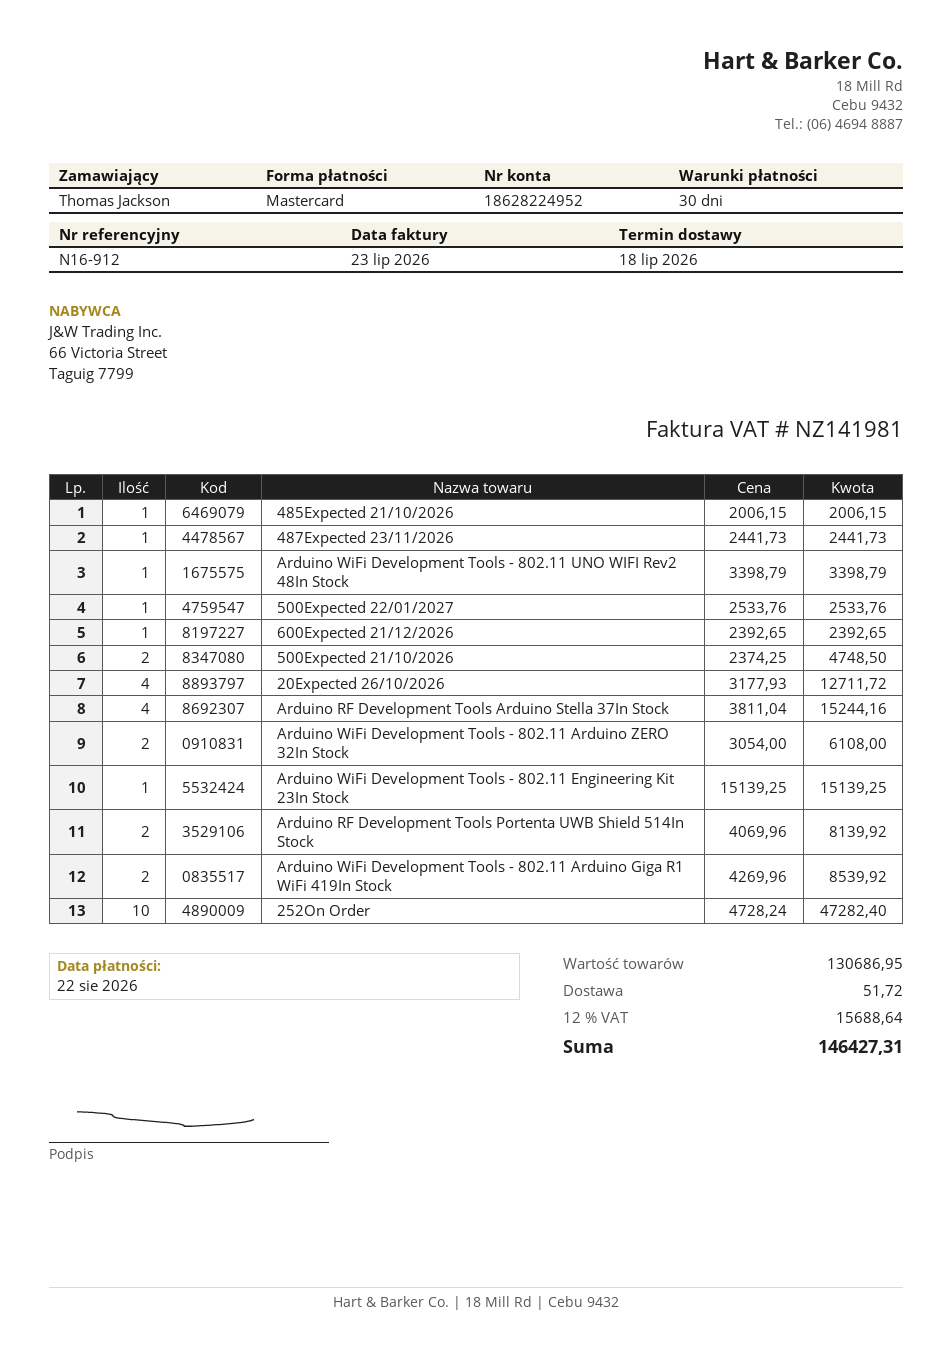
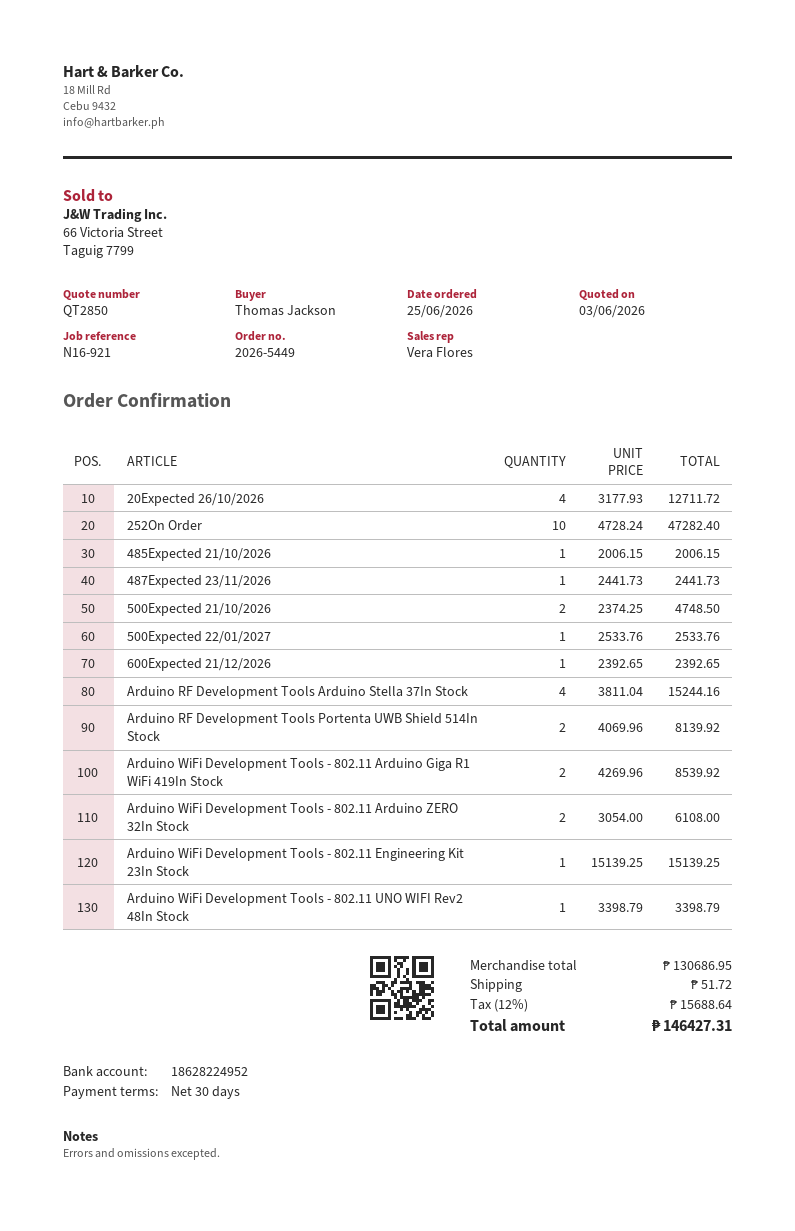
reference: N16-912 -> N16-921

